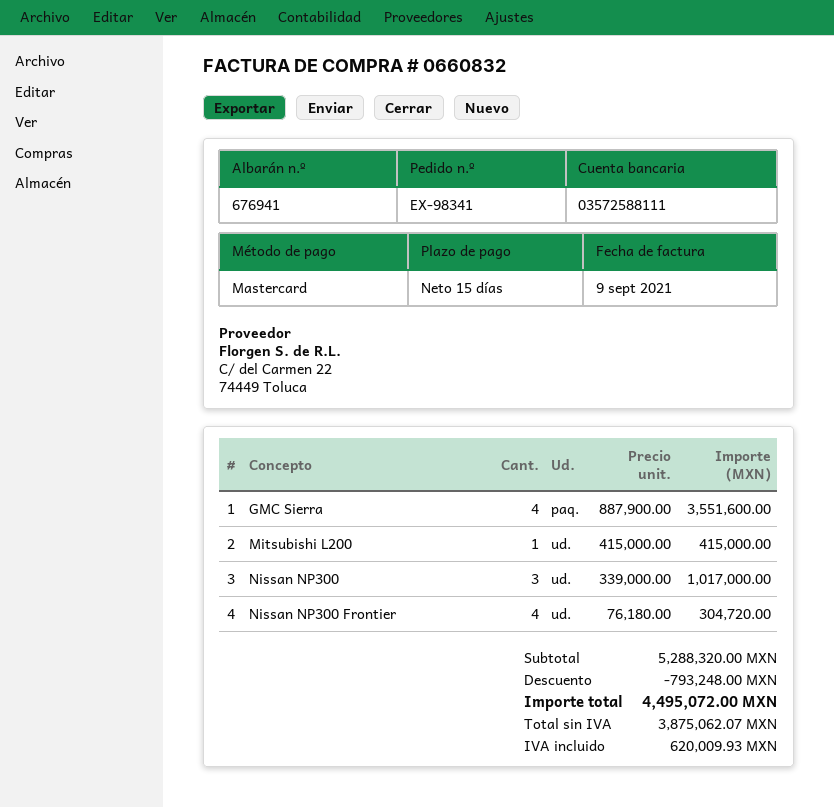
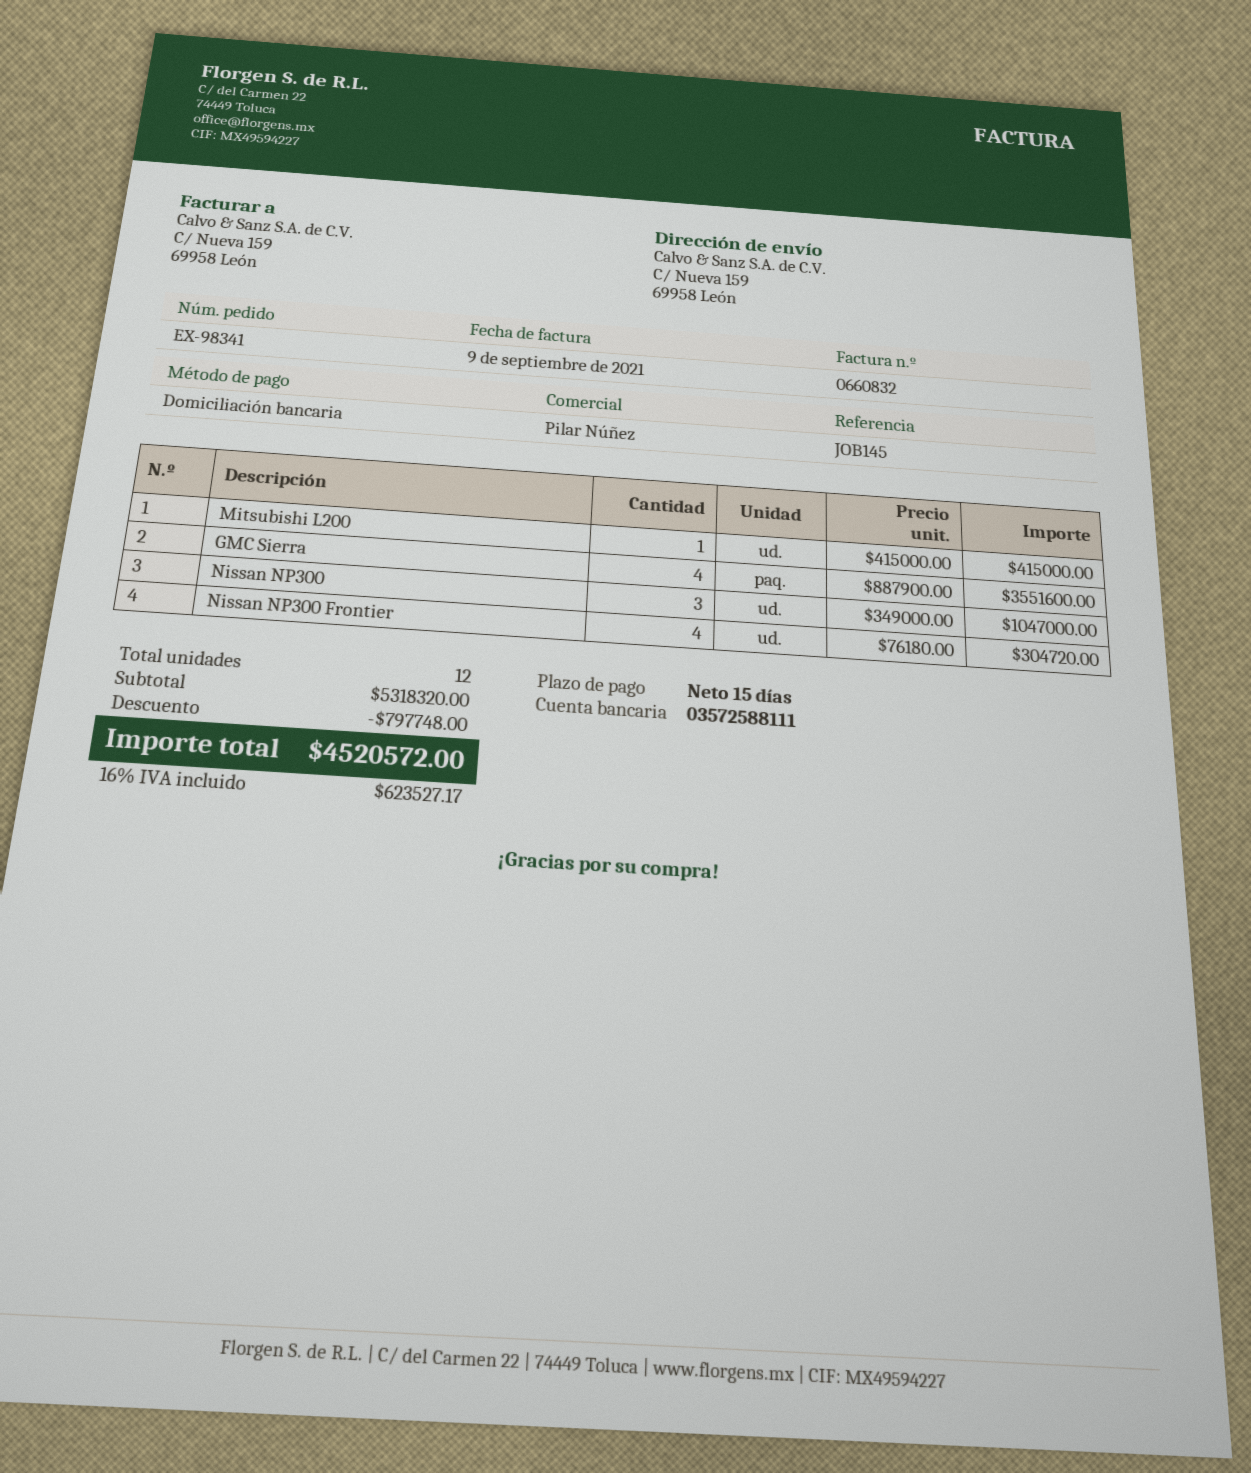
payment method: Mastercard -> direct debit
Nissan NP300: 3 x 339000.00 = 1017000.00 -> 3 x 349000.00 = 1047000.00
subtotal: 5288320.00 -> 5318320.00
discount: 793248.00 -> 797748.00
tax: 620009.93 -> 623527.17
total: 4495072.00 -> 4520572.00

